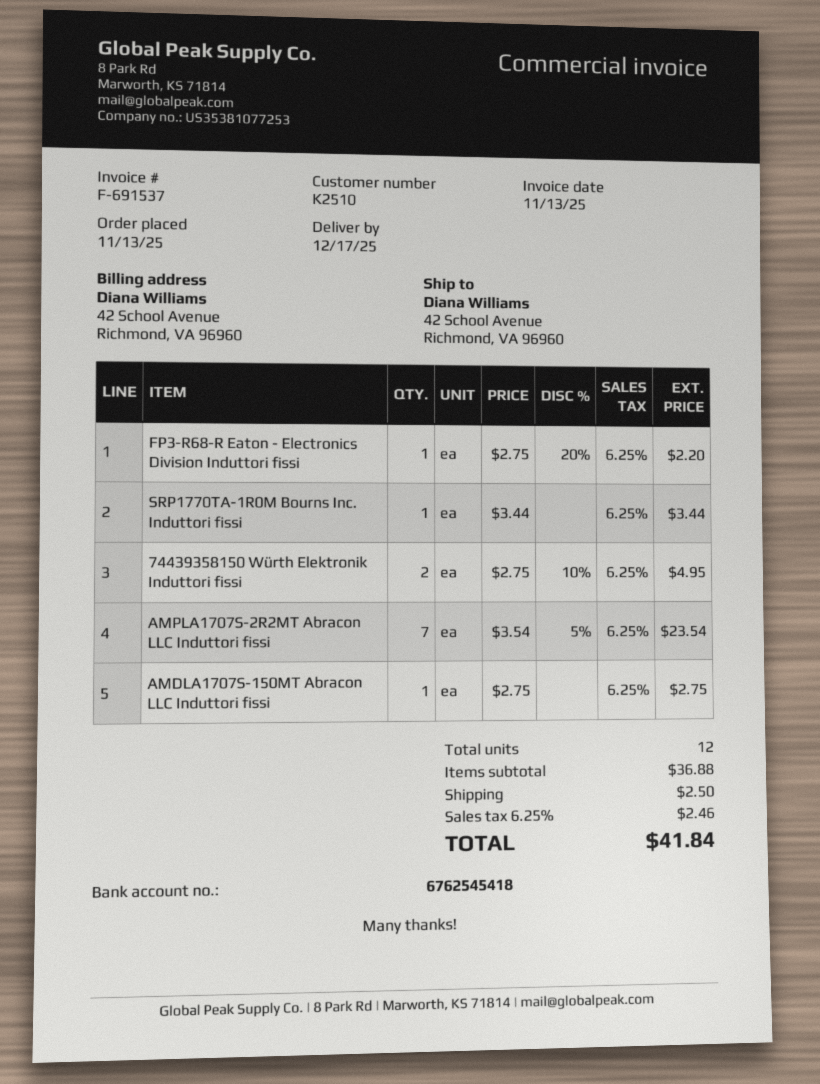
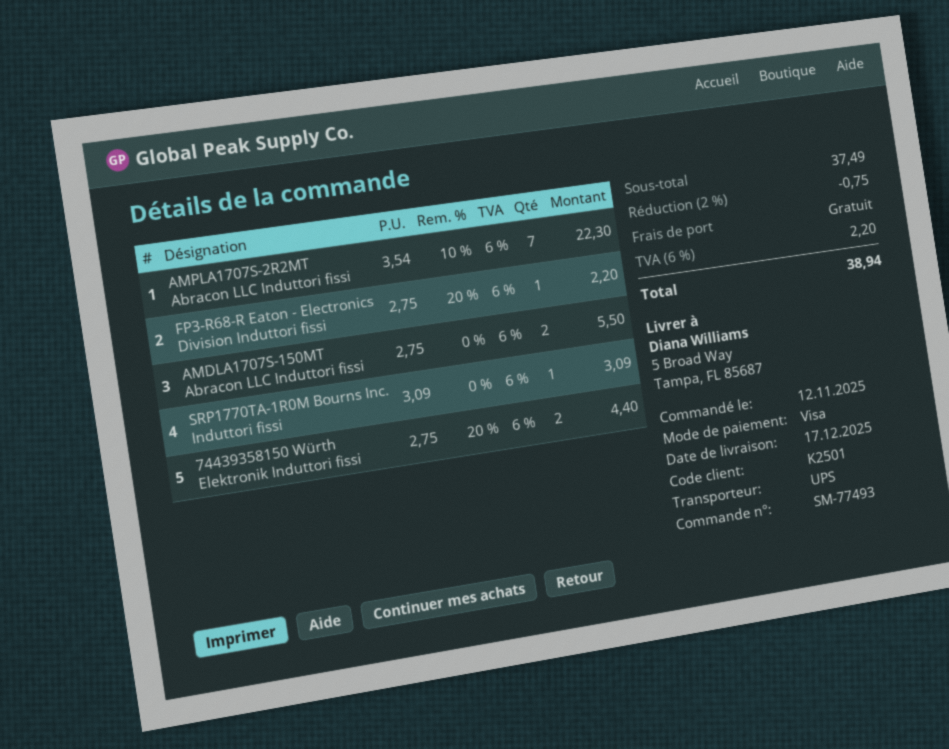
order date: 2025-11-13 -> 2025-11-12
customer number: K2510 -> K2501
ship to: 42 School Avenue, Richmond, VA 96960 -> 5 Broad Way, Tampa, FL 85687
SRP1770TA-1R0M Bourns Inc. Induttori fissi: 1 x 3.44 = 3.44 -> 1 x 3.09 = 3.09
74439358150 Würth Elektronik Induttori fissi: 2 x 2.75 - 10% = 4.95 -> 2 x 2.75 - 20% = 4.40
AMPLA1707S-2R2MT Abracon LLC Induttori fissi: 7 x 3.54 - 5% = 23.54 -> 7 x 3.54 - 10% = 22.30
AMDLA1707S-150MT Abracon LLC Induttori fissi: 1 x 2.75 = 2.75 -> 2 x 2.75 = 5.50
subtotal: 36.88 -> 37.49
discount: none -> 2% = 0.75
shipping: 2.50 -> 0.00
tax: 6.25% = 2.46 -> 6% = 2.20
total: 41.84 -> 38.94

